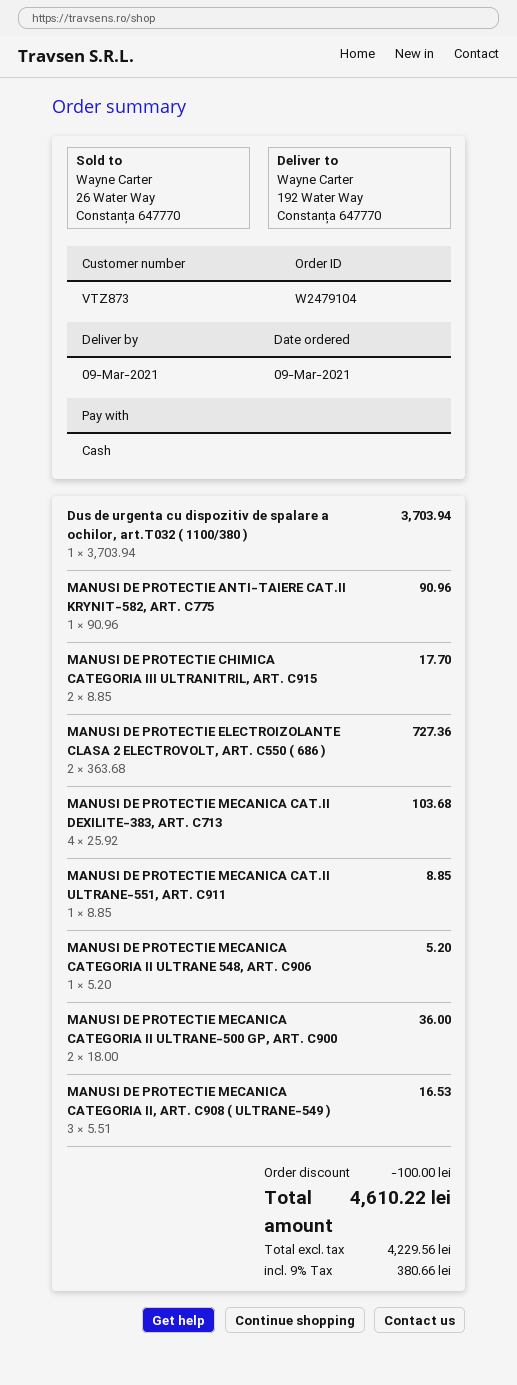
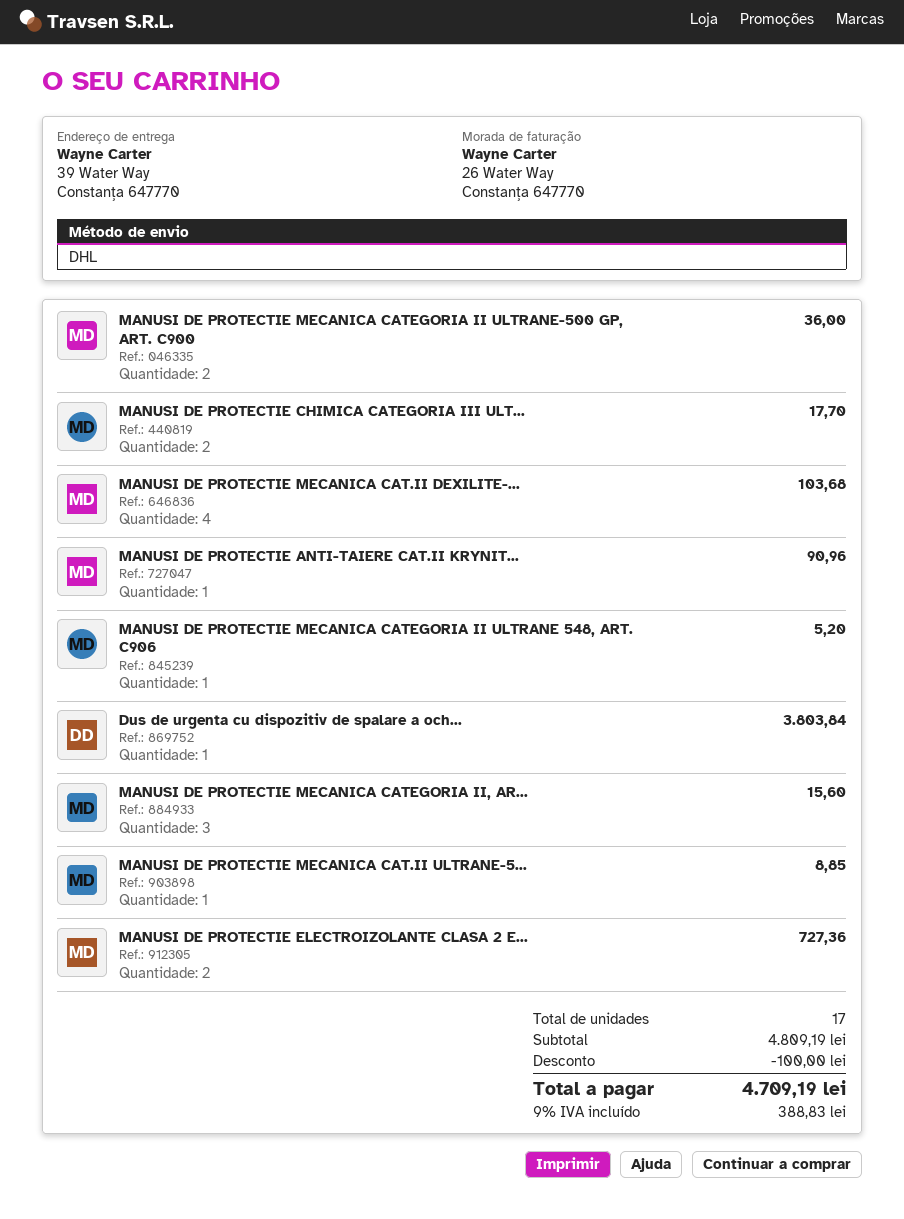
ship to: 192 Water Way, Constanța 647770 -> 39 Water Way, Constanța 647770
Dus de urgenta cu dispozitiv de spalare a ochilor, art.T032 ( 1100/380 ): 1 for 3703.94 -> 1 for 3803.84
MANUSI DE PROTECTIE MECANICA CATEGORIA II, ART. C908 ( ULTRANE-549 ): 3 for 16.53 -> 3 for 15.60
tax: 9% = 380.66 -> 9% = 388.83
total: 4610.22 -> 4709.19

